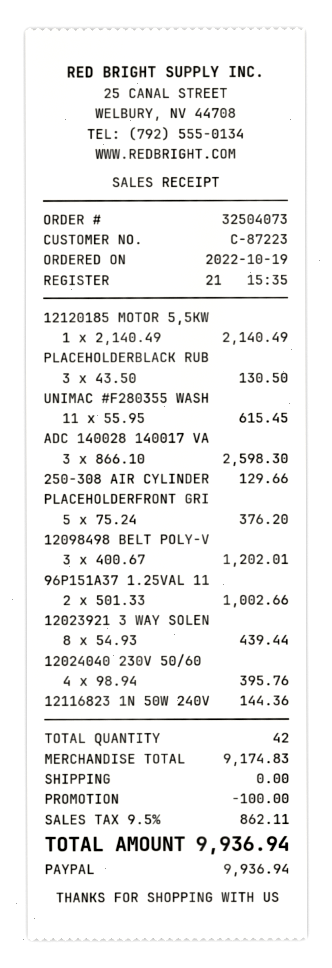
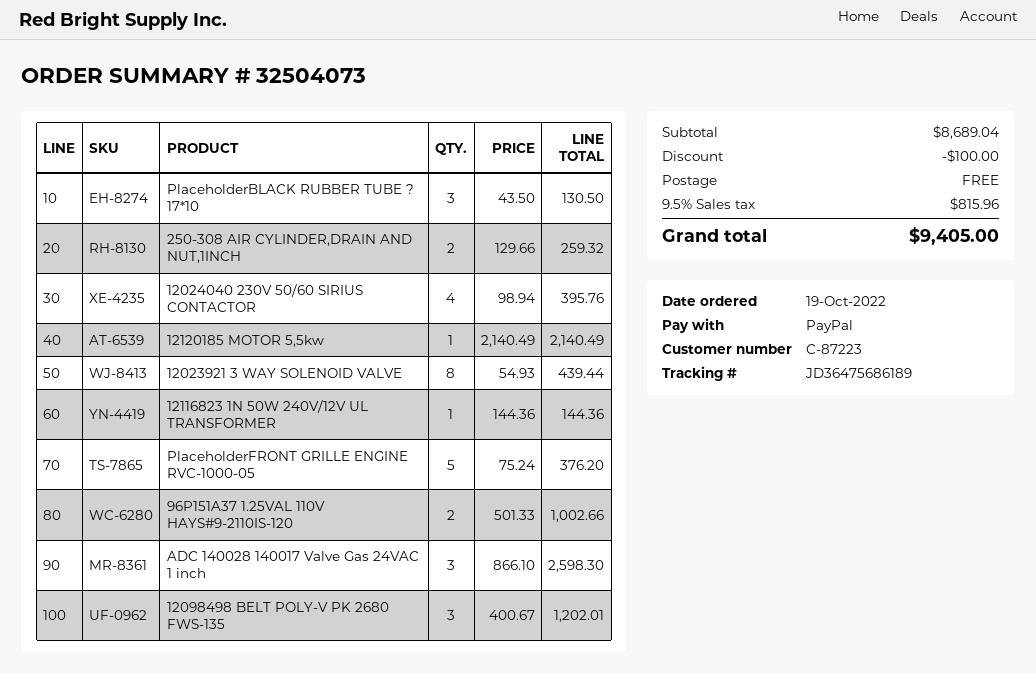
UNIMAC #F280355 WASH: 11 x 55.95 = 615.45 -> none
250-308 AIR CYLINDER: 1 x 129.66 = 129.66 -> 2 x 129.66 = 259.32
subtotal: 9174.83 -> 8689.04
tax: 9.5% = 862.11 -> 9.5% = 815.96
total: 9936.94 -> 9405.00

